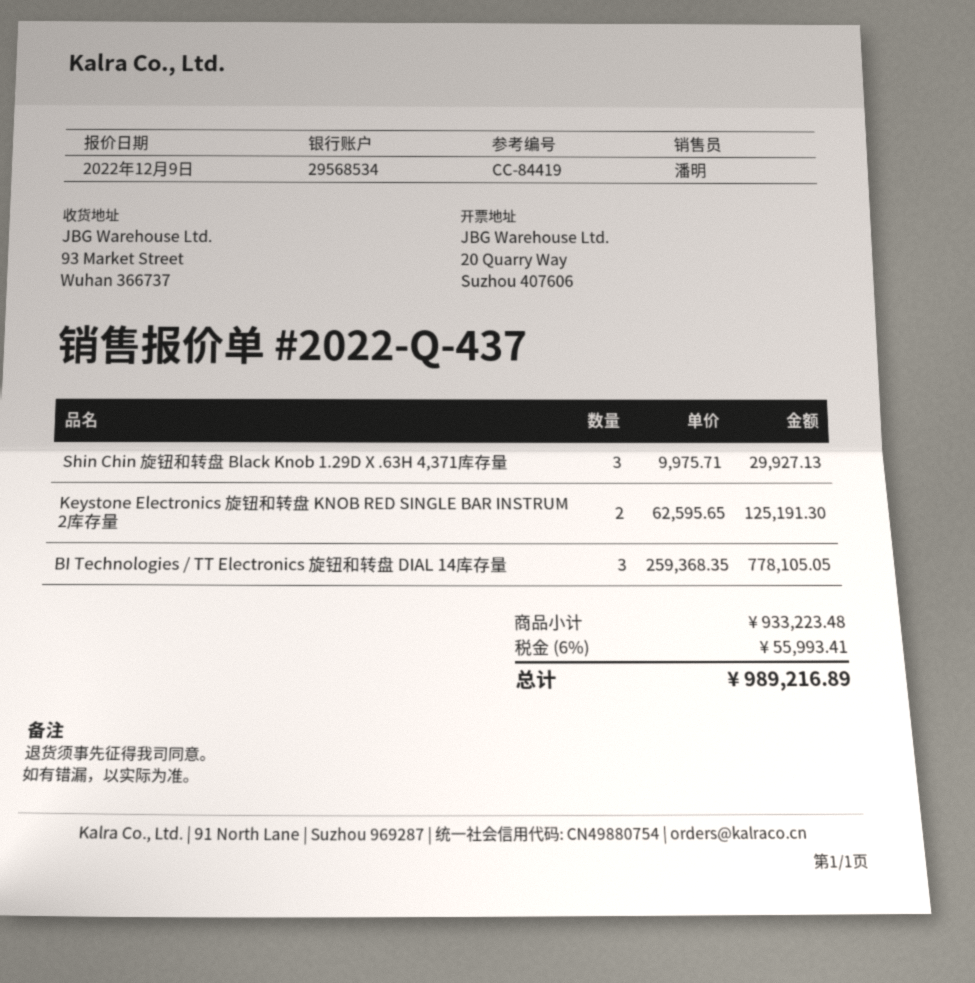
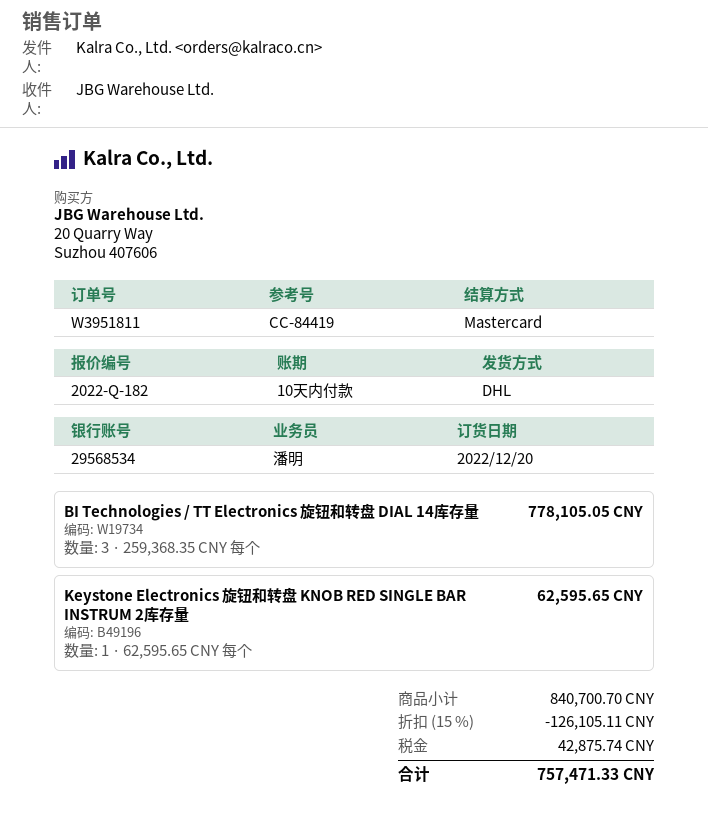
quote number: 2022-Q-437 -> 2022-Q-182
Shin Chin 旋钮和转盘 Black Knob 1.29D X .63H 4,371库存量: 3 x 9975.71 = 29927.13 -> none
Keystone Electronics 旋钮和转盘 KNOB RED SINGLE BAR INSTRUM 2库存量: 2 x 62595.65 = 125191.30 -> 1 x 62595.65 = 62595.65
subtotal: 933223.48 -> 840700.70
discount: none -> 15% = 126105.11
tax: 55993.41 -> 42875.74
total: 989216.89 -> 757471.33

